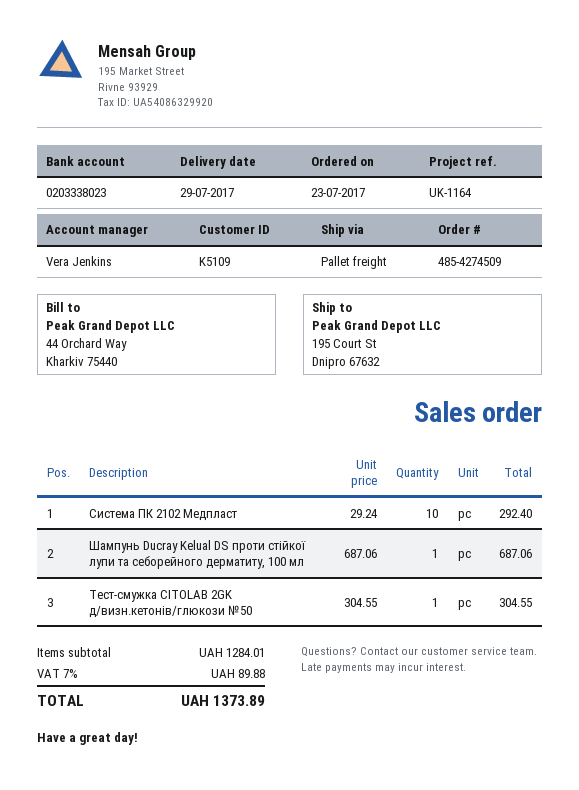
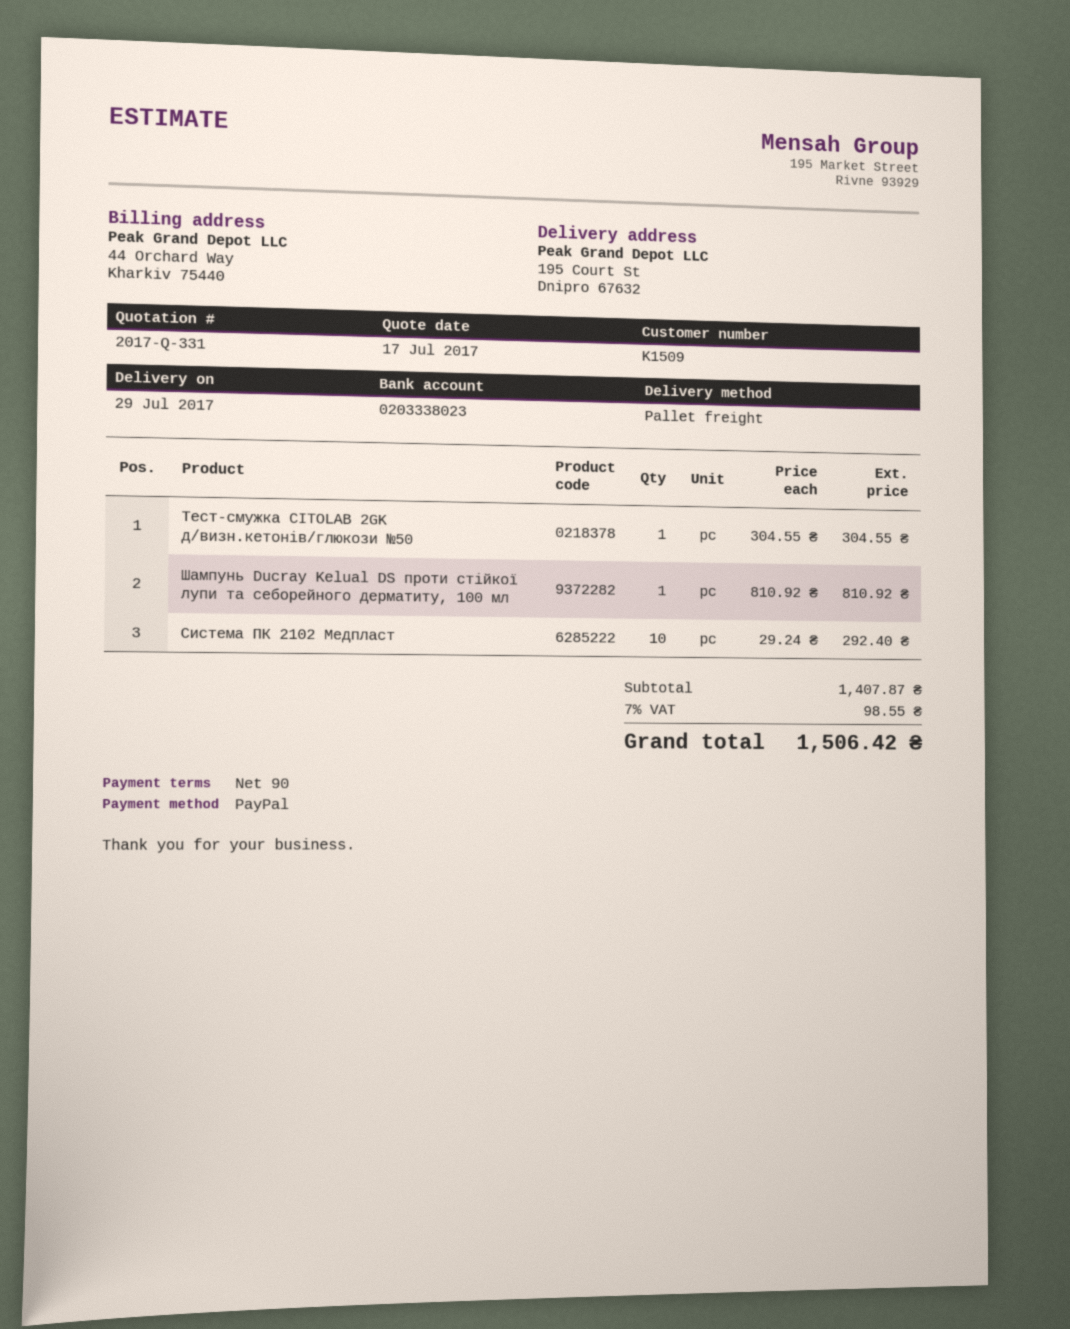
customer number: K5109 -> K1509
Шампунь Ducray Kelual DS проти стійкої лупи та себорейного дерматиту, 100 мл: 1 x 687.06 = 687.06 -> 1 x 810.92 = 810.92
subtotal: 1284.01 -> 1407.87
tax: 7% = 89.88 -> 7% = 98.55
total: 1373.89 -> 1506.42

